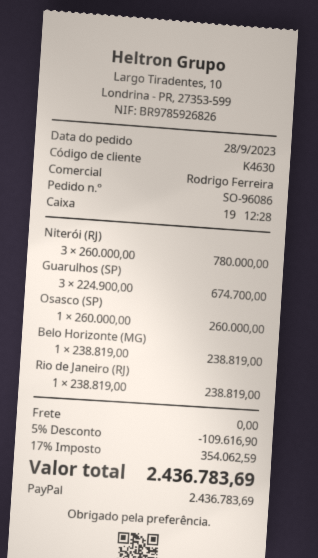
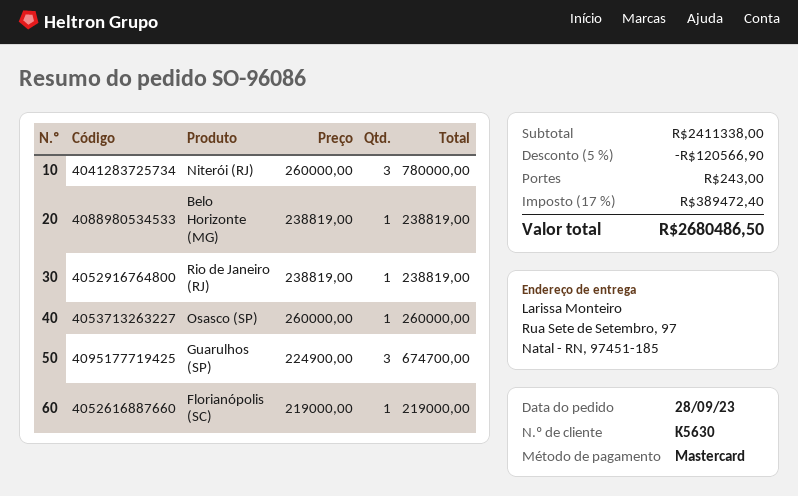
customer number: K4630 -> K5630
payment method: PayPal -> Mastercard
Florianópolis (SC): none -> 1 x 219000.00 = 219000.00
discount: 5% = 109616.90 -> 5% = 120566.90
shipping: 0.00 -> 243.00
tax: 17% = 354062.59 -> 17% = 389472.40
total: 2436783.69 -> 2680486.50

